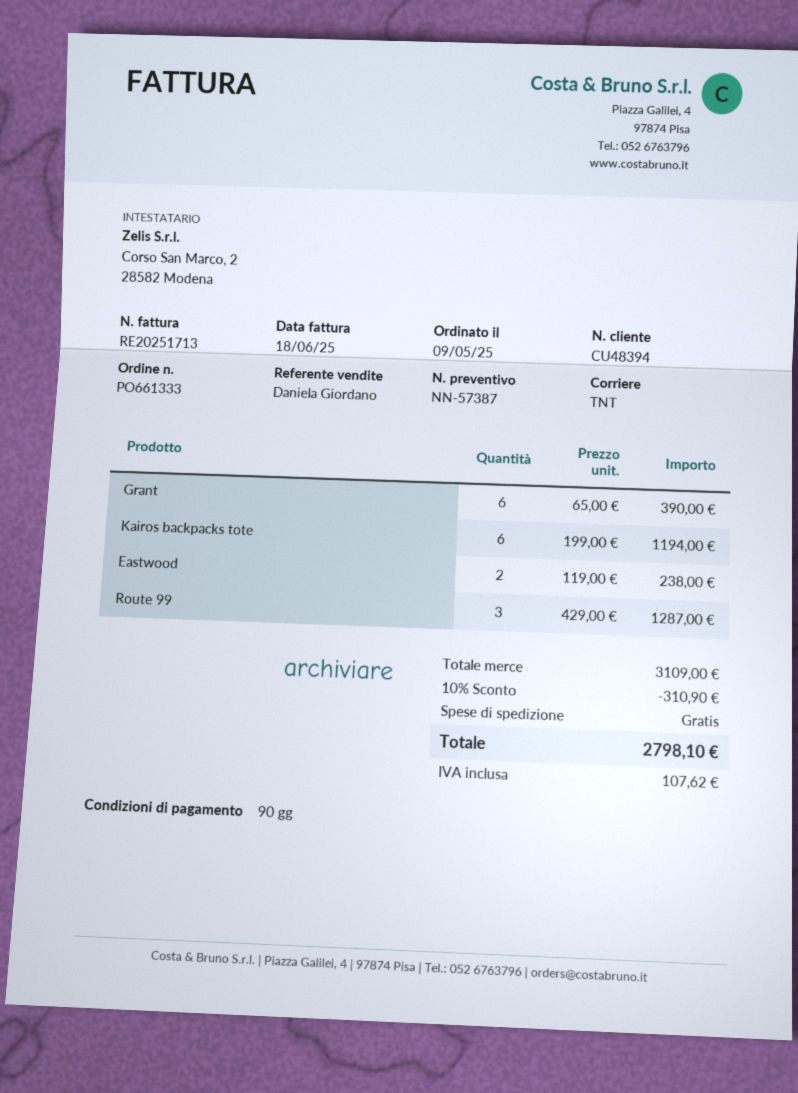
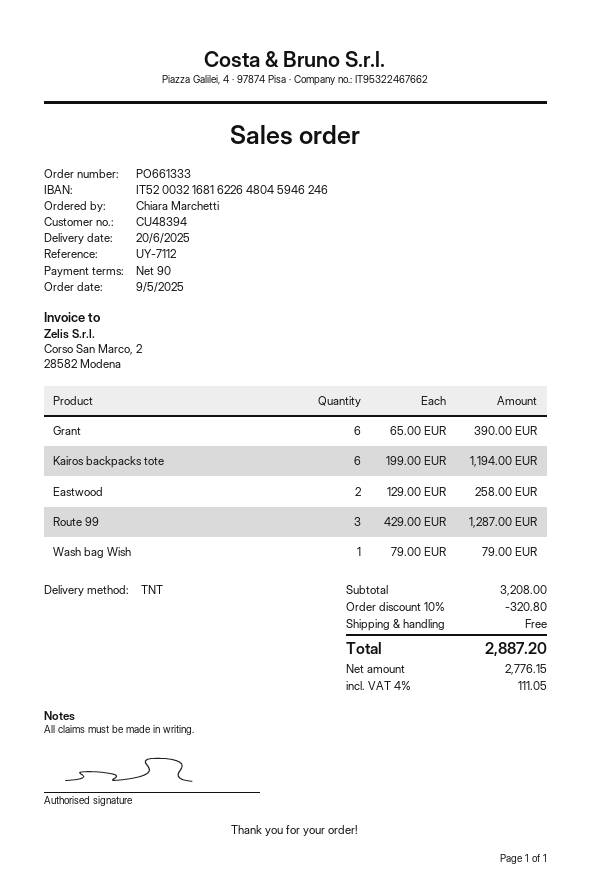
Eastwood: 2 x 119.00 = 238.00 -> 2 x 129.00 = 258.00
Wash bag Wish: none -> 1 x 79.00 = 79.00
subtotal: 3109.00 -> 3208.00
discount: 10% = 310.90 -> 10% = 320.80
tax: 107.62 -> 111.05
total: 2798.10 -> 2887.20

